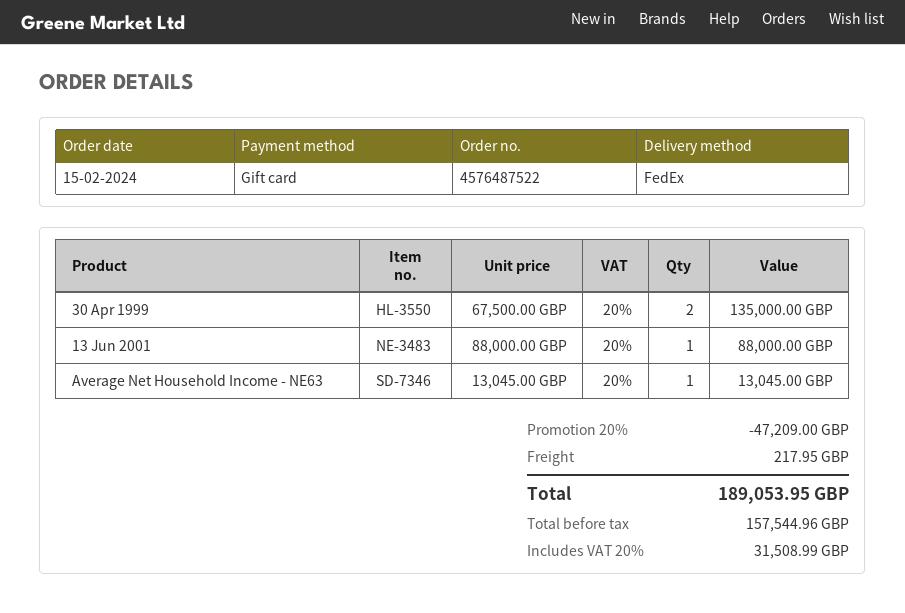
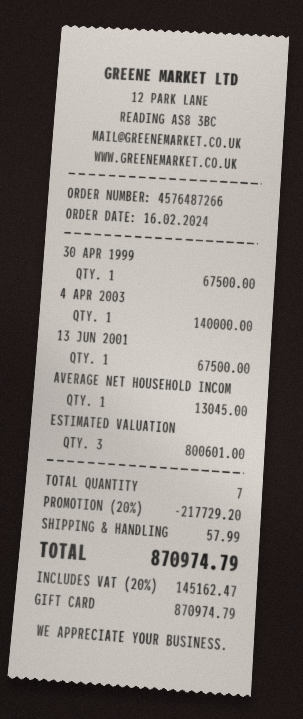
order number: 4576487522 -> 4576487266
order date: 2024-02-15 -> 2024-02-16
30 Apr 1999: 2 for 135000.00 -> 1 for 67500.00
13 Jun 2001: 1 for 88000.00 -> 1 for 67500.00
4 APR 2003: none -> 1 for 140000.00
ESTIMATED VALUATION: none -> 3 for 800601.00
discount: 20% = 47209.00 -> 20% = 217729.20
shipping: 217.95 -> 57.99
tax: 20% = 31508.99 -> 20% = 145162.47
total: 189053.95 -> 870974.79

